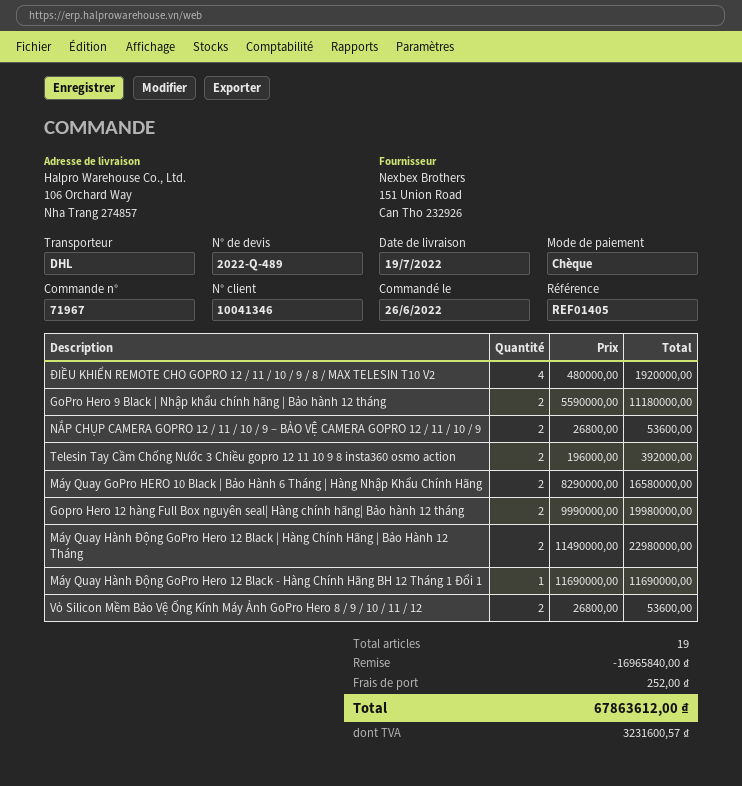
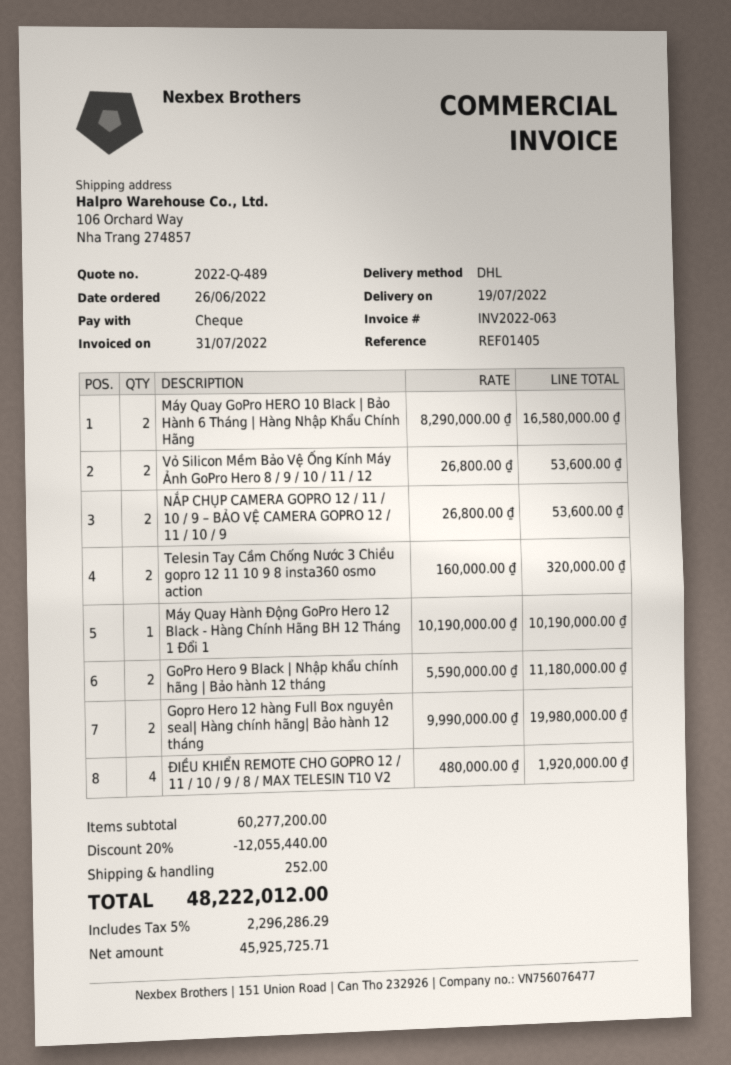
Telesin Tay Cầm Chống Nước 3 Chiều gopro 12 11 10 9 8 insta360 osmo action: 2 x 196000.00 = 392000.00 -> 2 x 160000.00 = 320000.00
Máy Quay Hành Động GoPro Hero 12 Black | Hàng Chính Hãng | Bảo Hành 12 Tháng: 2 x 11490000.00 = 22980000.00 -> none
Máy Quay Hành Động GoPro Hero 12 Black - Hàng Chính Hãng BH 12 Tháng 1 Đổi 1: 1 x 11690000.00 = 11690000.00 -> 1 x 10190000.00 = 10190000.00
discount: 16965840.00 -> 12055440.00
tax: 3231600.57 -> 2296286.29
total: 67863612.00 -> 48222012.00

